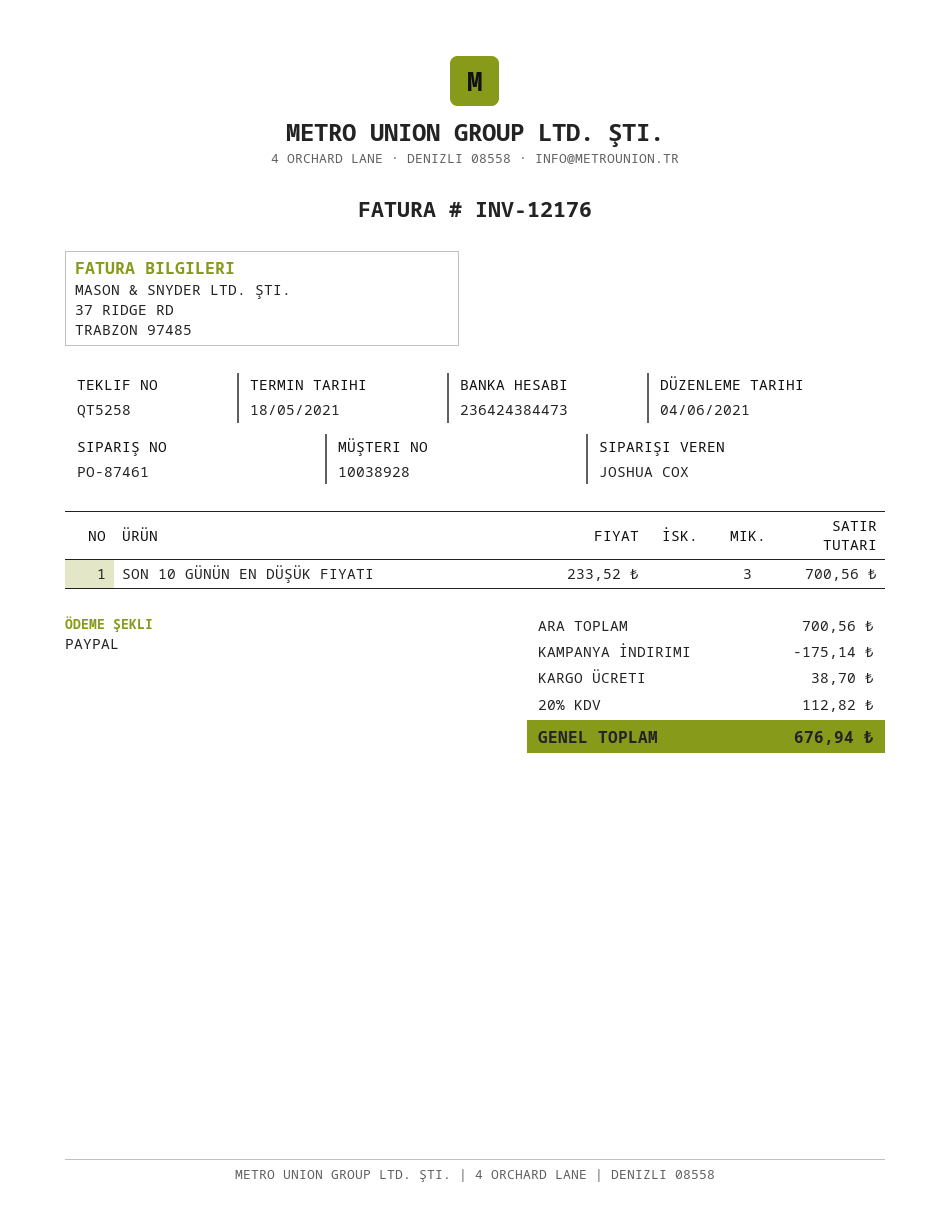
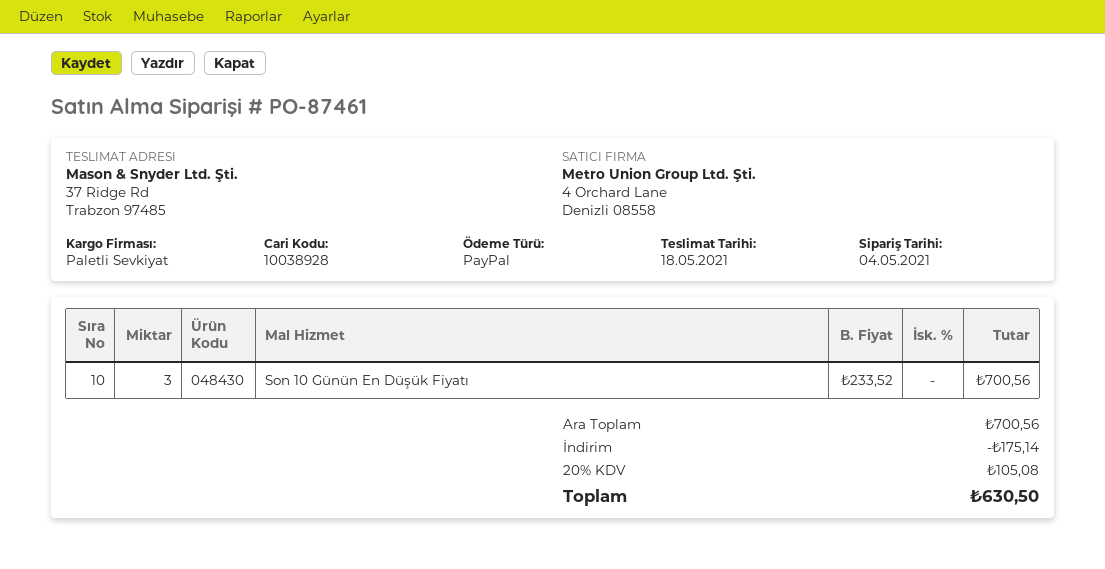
shipping: 38.70 -> none
tax: 20% = 112.82 -> 20% = 105.08
total: 676.94 -> 630.50

